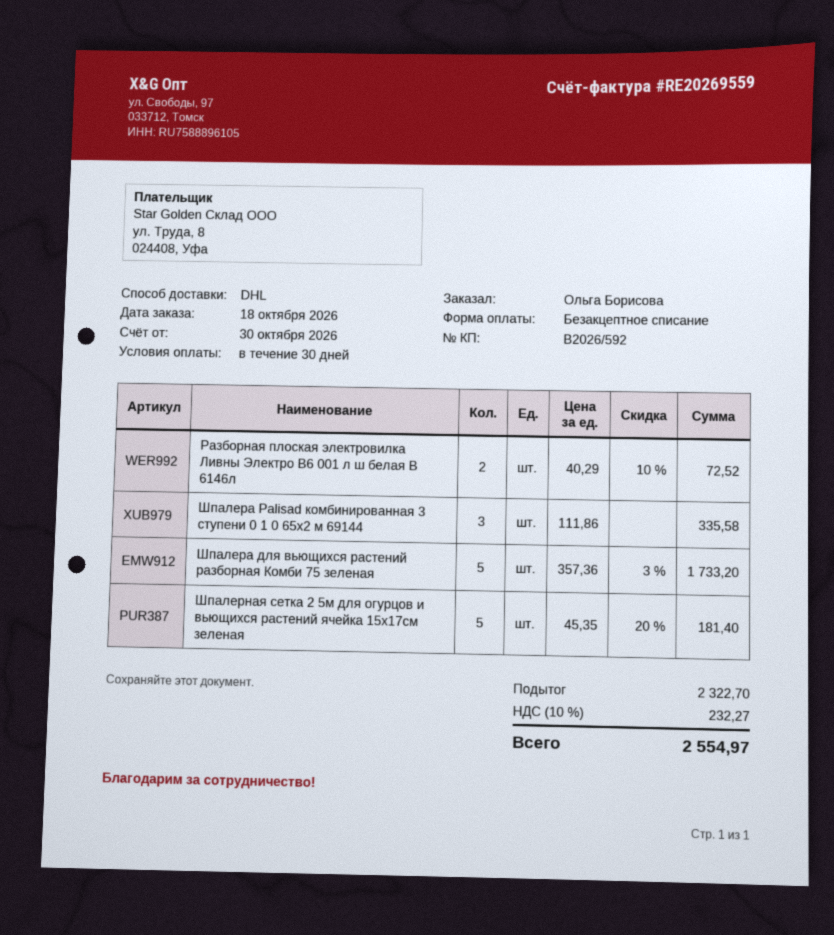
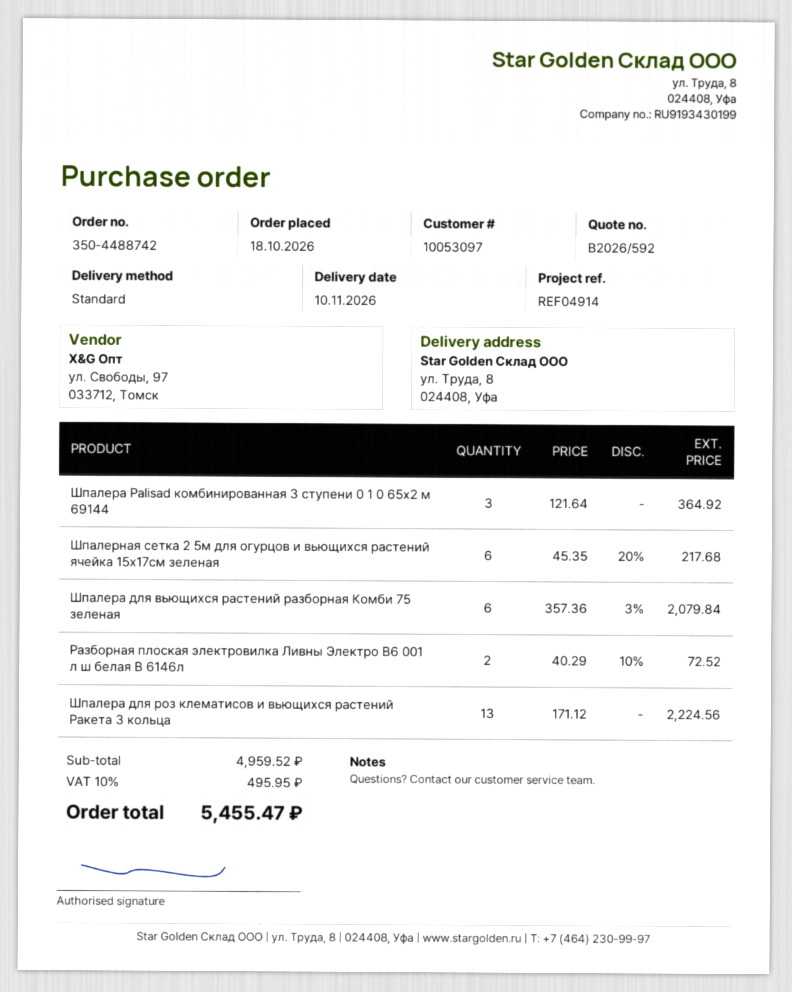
shipping method: DHL -> standard
Шпалера Palisad комбинированная 3 ступени 0 1 0 65х2 м 69144: 3 x 111.86 = 335.58 -> 3 x 121.64 = 364.92
Шпалера для вьющихся растений разборная Комби 75 зеленая: 5 x 357.36 - 3% = 1733.20 -> 6 x 357.36 - 3% = 2079.84
Шпалерная сетка 2 5м для огурцов и вьющихся растений ячейка 15х17см зеленая: 5 x 45.35 - 20% = 181.40 -> 6 x 45.35 - 20% = 217.68
Шпалера для роз клематисов и вьющихся растений Ракета 3 кольца: none -> 13 x 171.12 = 2224.56
subtotal: 2322.70 -> 4959.52
tax: 10% = 232.27 -> 10% = 495.95
total: 2554.97 -> 5455.47

